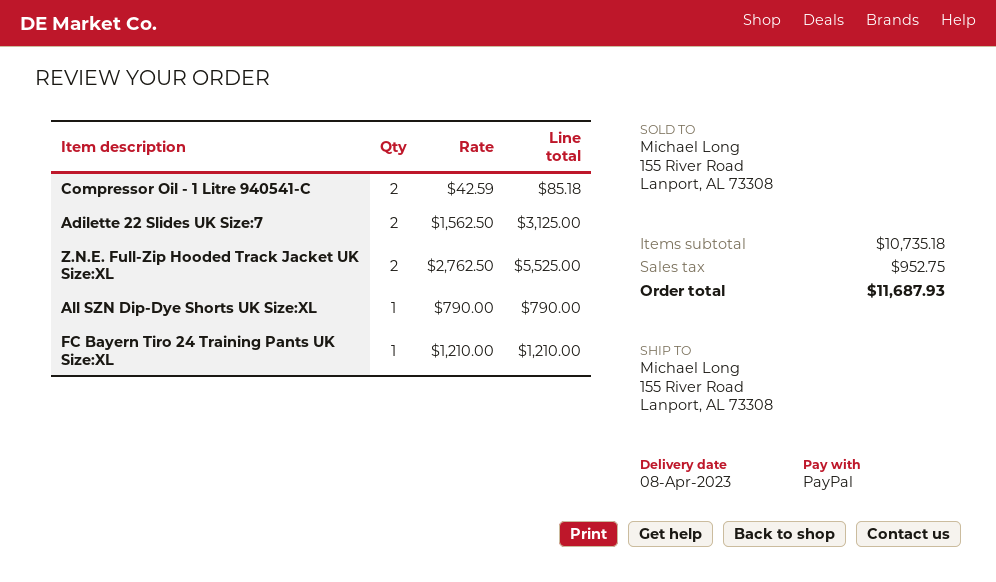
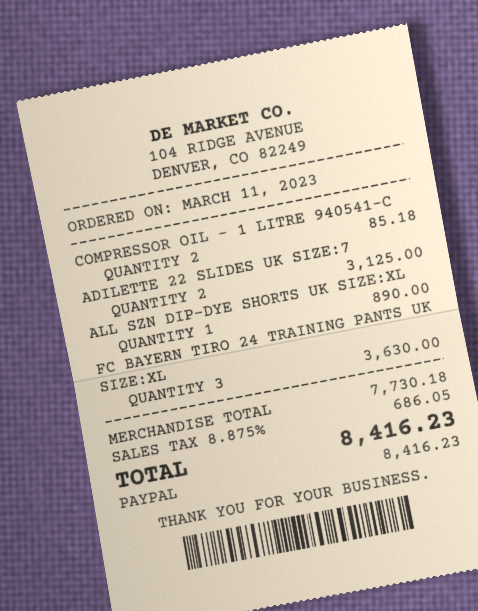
Z.N.E. Full-Zip Hooded Track Jacket UK Size:XL: 2 for 5525.00 -> none
All SZN Dip-Dye Shorts UK Size:XL: 1 for 790.00 -> 1 for 890.00
FC Bayern Tiro 24 Training Pants UK Size:XL: 1 for 1210.00 -> 3 for 3630.00
subtotal: 10735.18 -> 7730.18
tax: 952.75 -> 686.05
total: 11687.93 -> 8416.23

